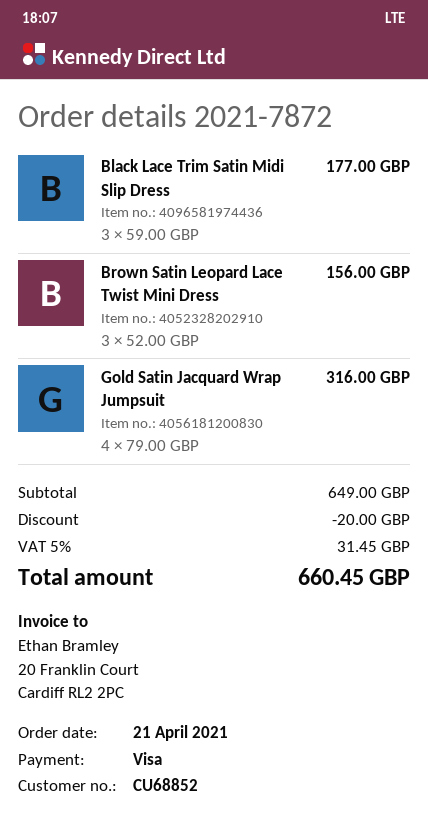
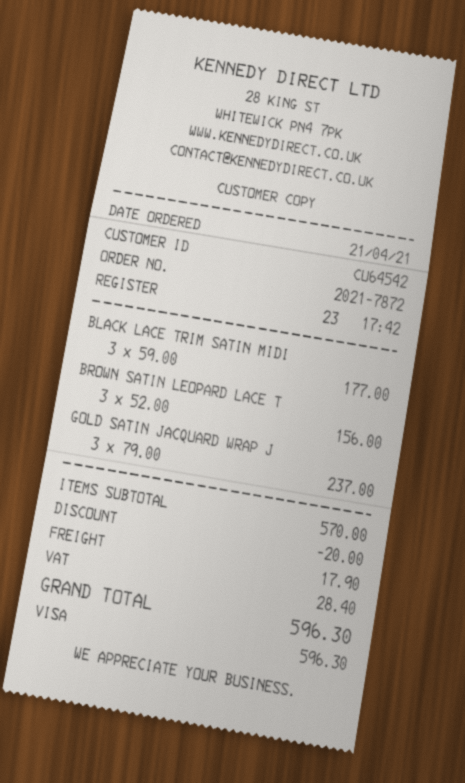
customer number: CU68852 -> CU64542
Gold Satin Jacquard Wrap Jumpsuit: 4 x 79.00 = 316.00 -> 3 x 79.00 = 237.00
subtotal: 649.00 -> 570.00
shipping: none -> 17.90
tax: 31.45 -> 28.40
total: 660.45 -> 596.30

